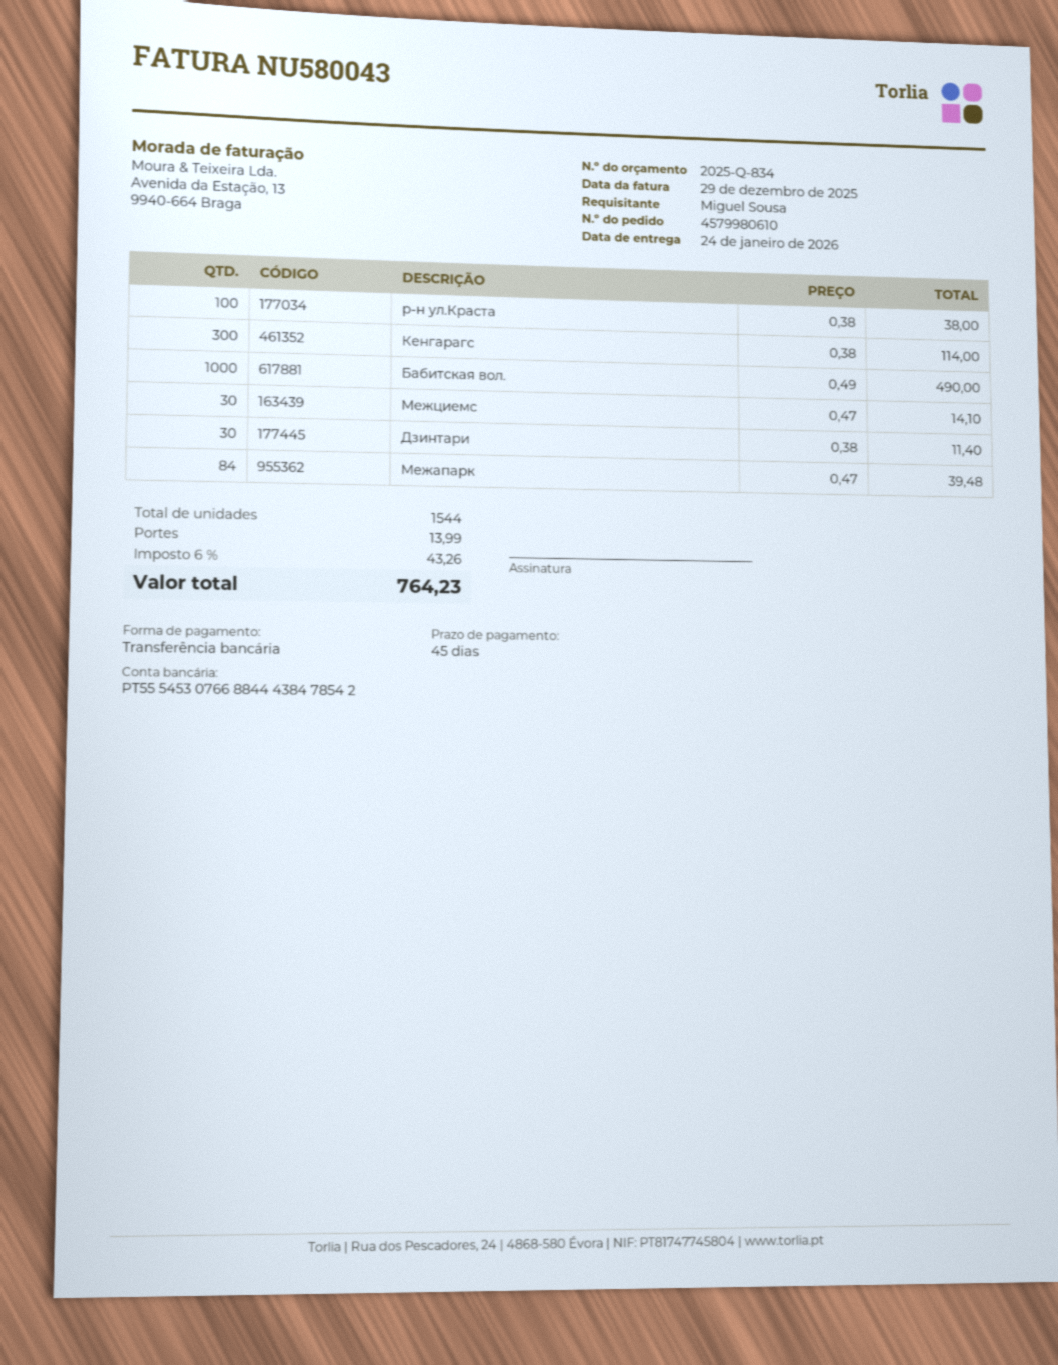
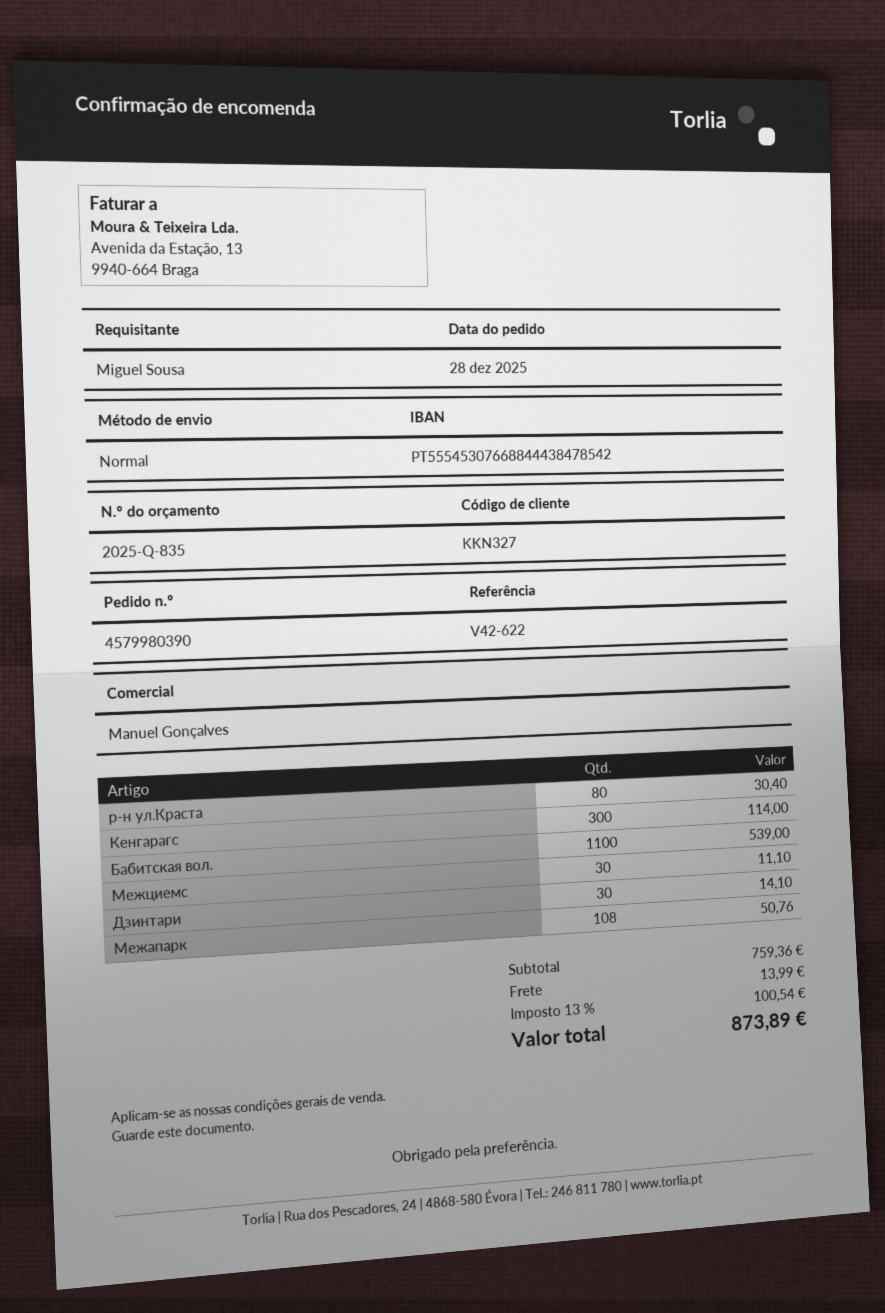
quote number: 2025-Q-834 -> 2025-Q-835
order number: 4579980610 -> 4579980390
р-н ул.Краста: 100 for 38.00 -> 80 for 30.40
Бабитская вол.: 1000 for 490.00 -> 1100 for 539.00
Межциемс: 30 for 14.10 -> 30 for 11.10
Дзинтари: 30 for 11.40 -> 30 for 14.10
Межапарк: 84 for 39.48 -> 108 for 50.76
tax: 6% = 43.26 -> 13% = 100.54
total: 764.23 -> 873.89

